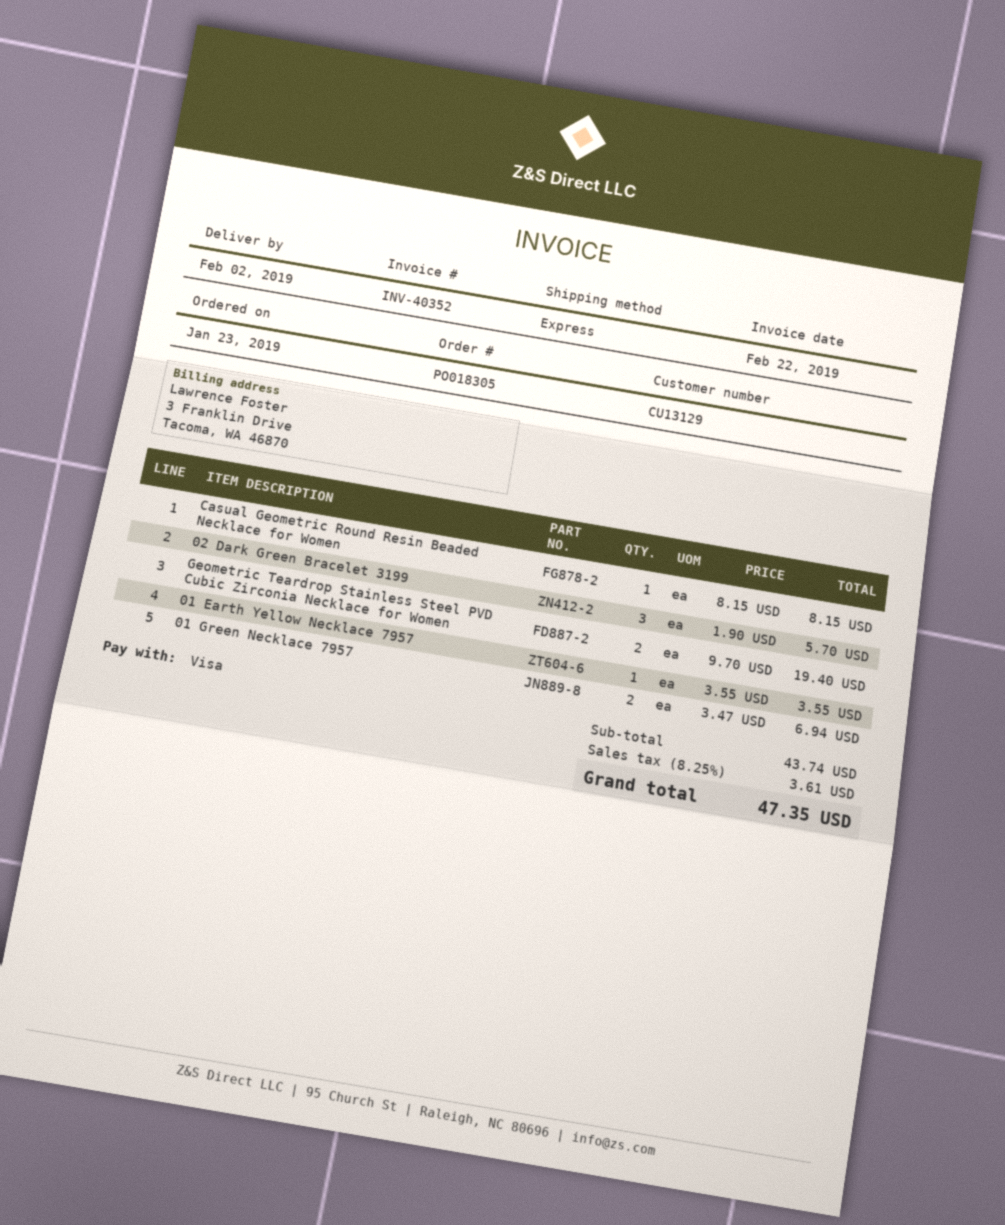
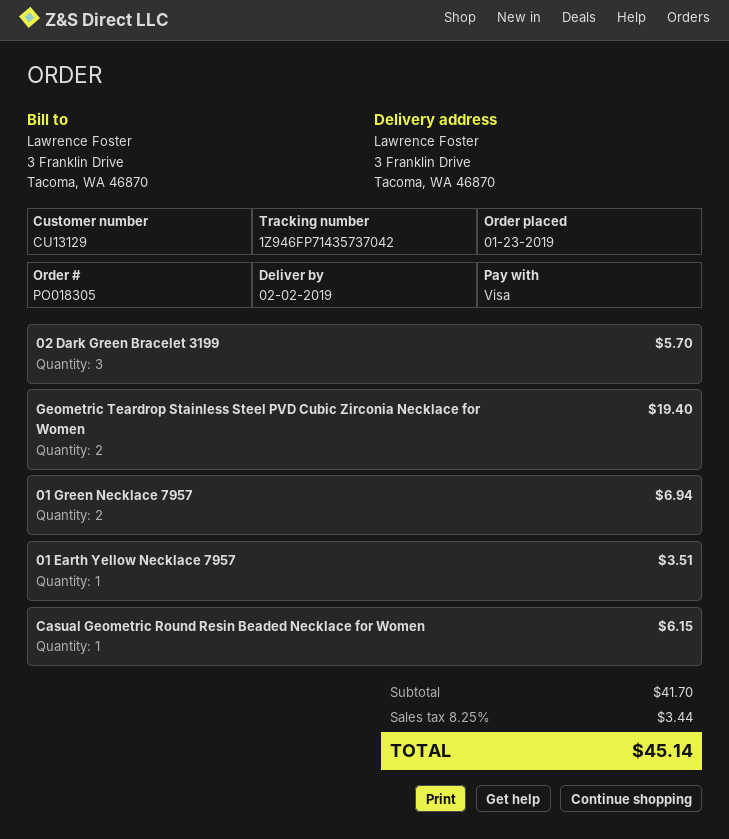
Casual Geometric Round Resin Beaded Necklace for Women: 1 for 8.15 -> 1 for 6.15
01 Earth Yellow Necklace 7957: 1 for 3.55 -> 1 for 3.51
subtotal: 43.74 -> 41.70
tax: 8.25% = 3.61 -> 8.25% = 3.44
total: 47.35 -> 45.14

